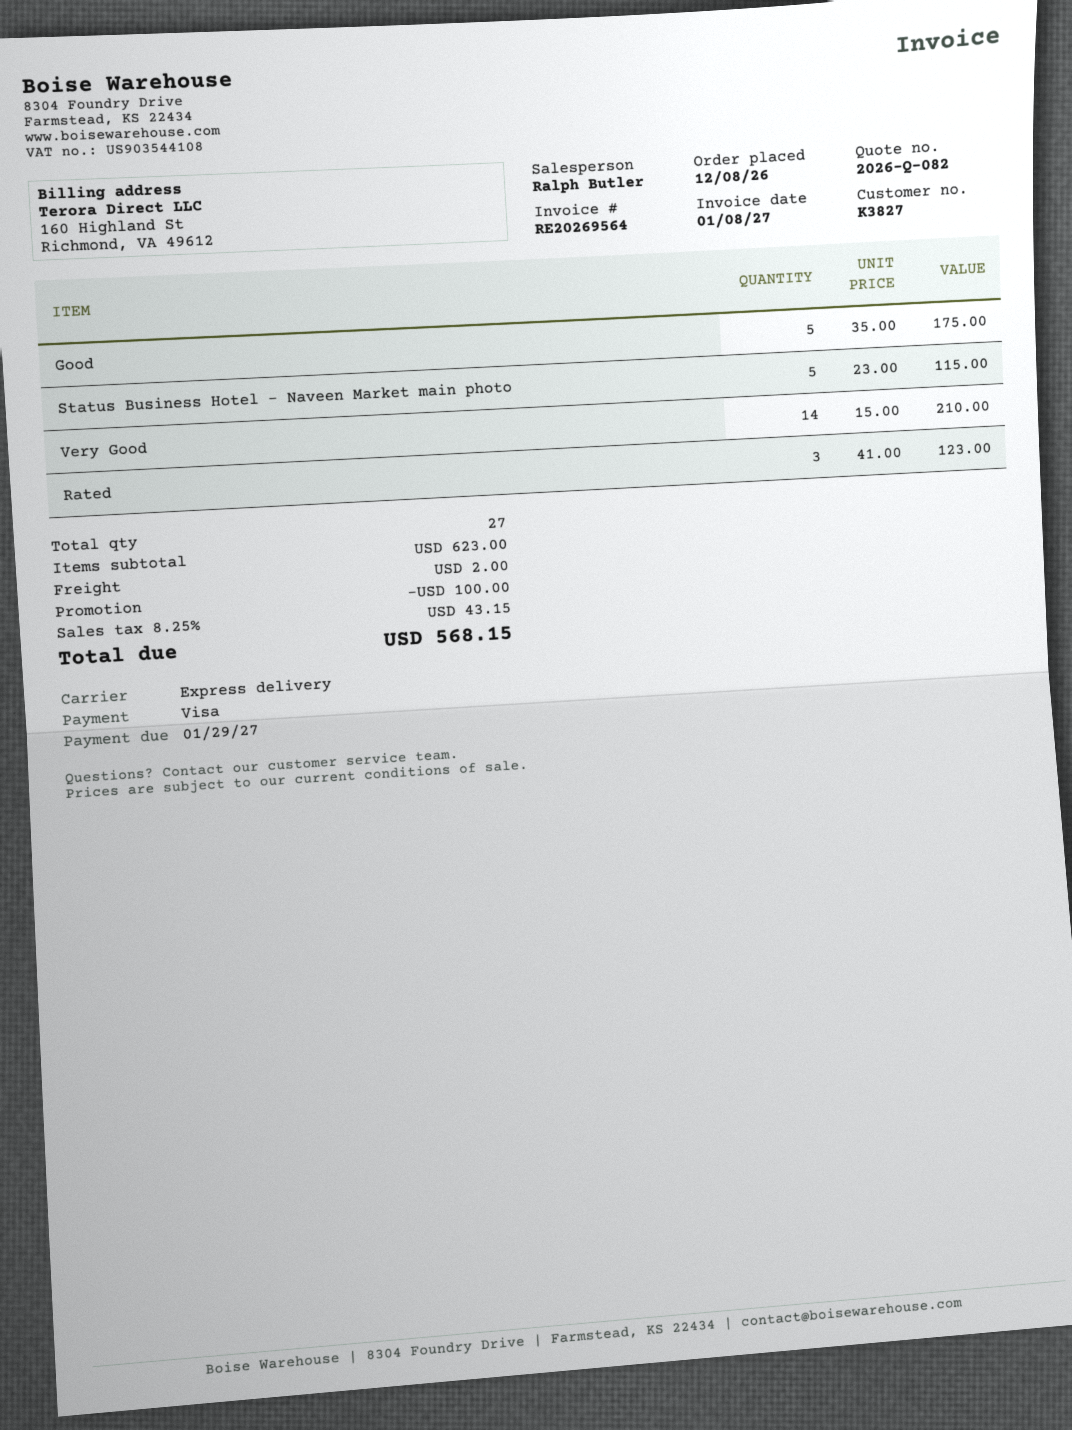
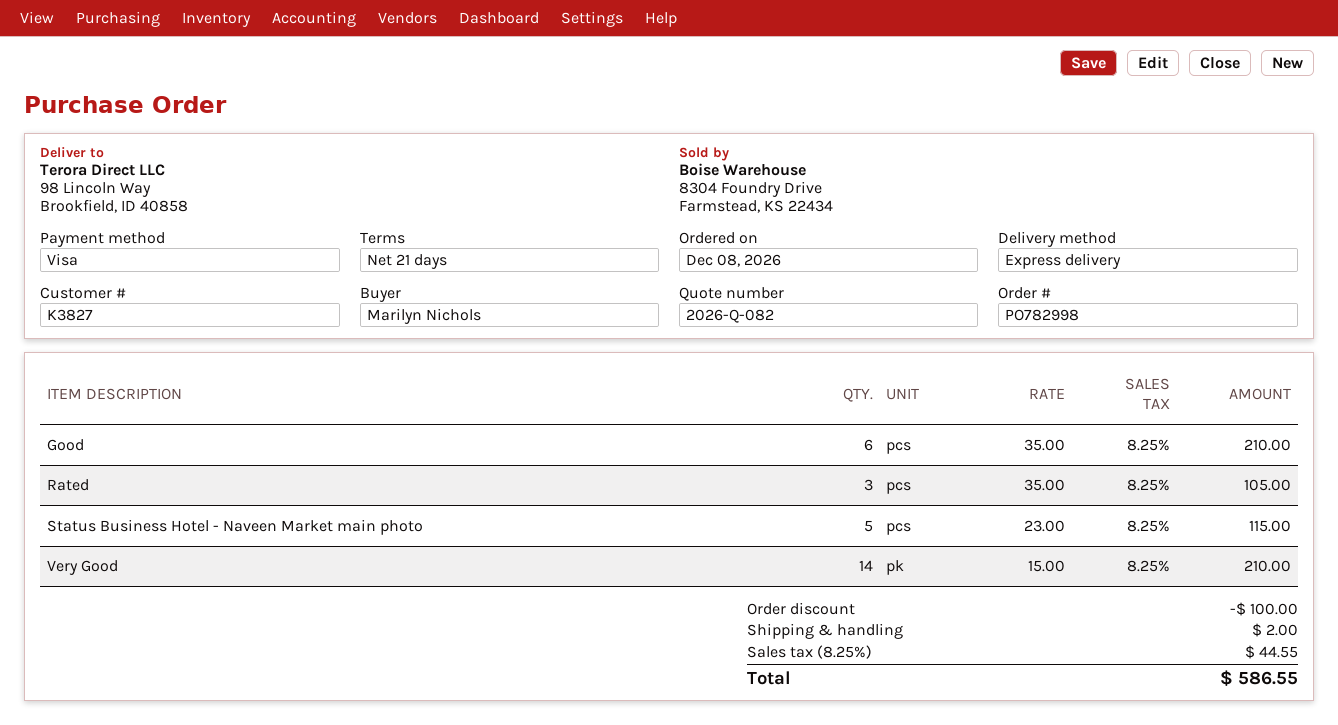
Good: 5 x 35.00 = 175.00 -> 6 x 35.00 = 210.00
Rated: 3 x 41.00 = 123.00 -> 3 x 35.00 = 105.00
tax: 8.25% = 43.15 -> 8.25% = 44.55
total: 568.15 -> 586.55

